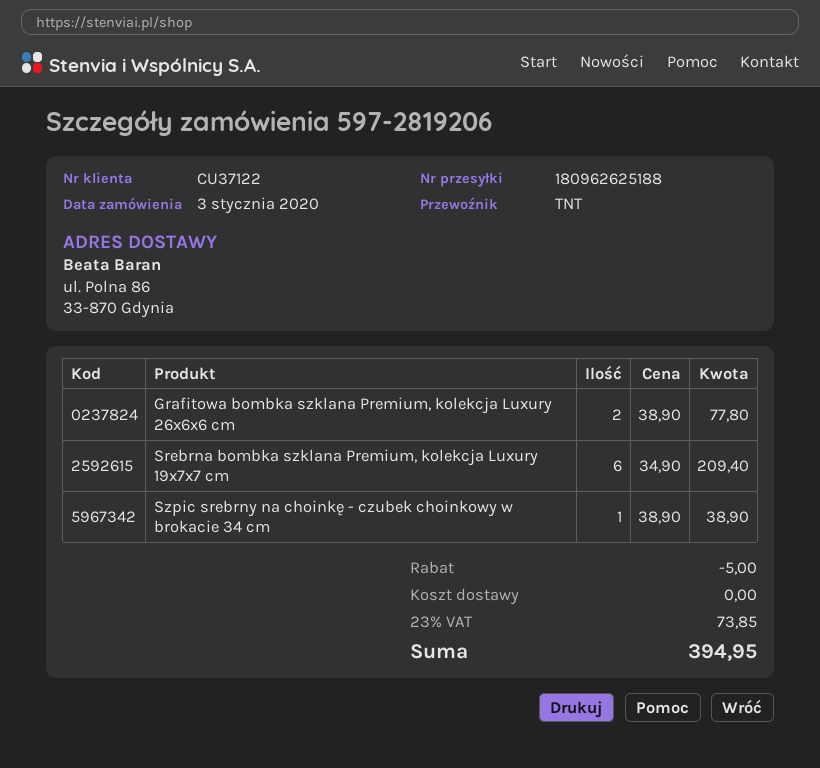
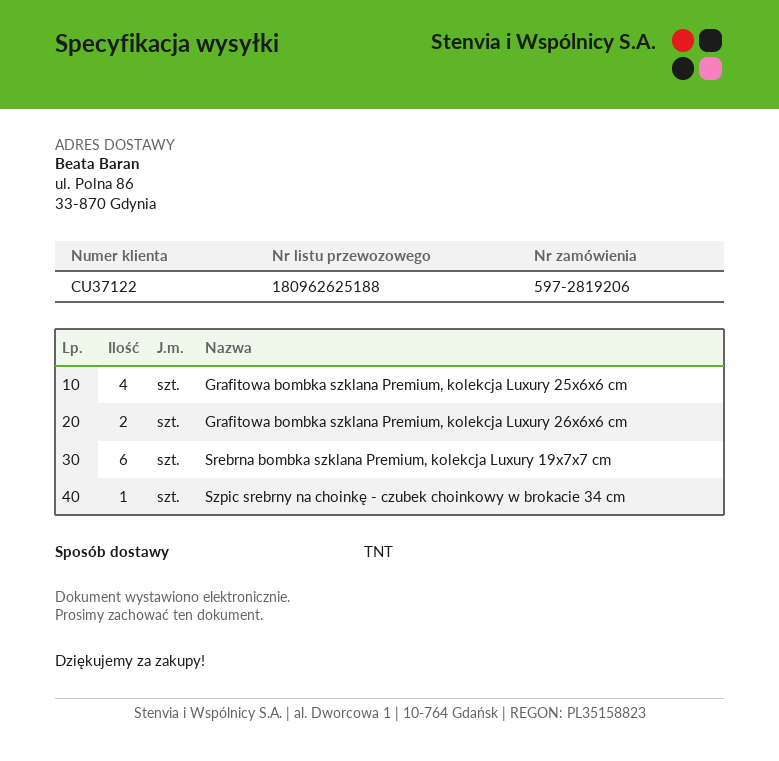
Grafitowa bombka szklana Premium, kolekcja Luxury 25x6x6 cm: none -> 4

